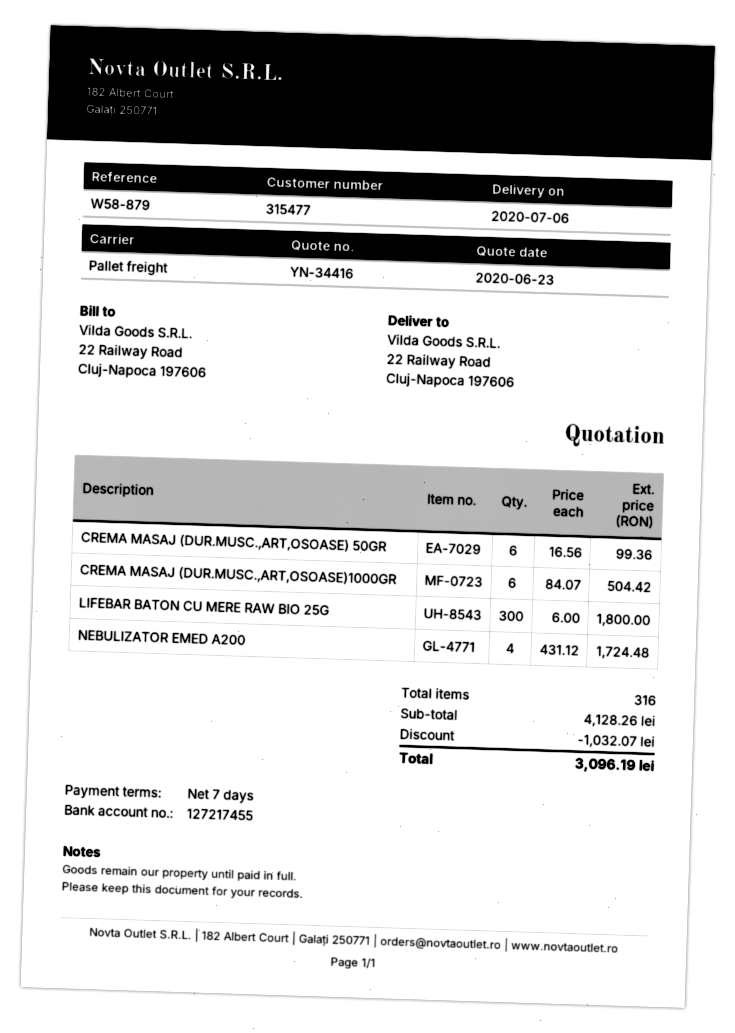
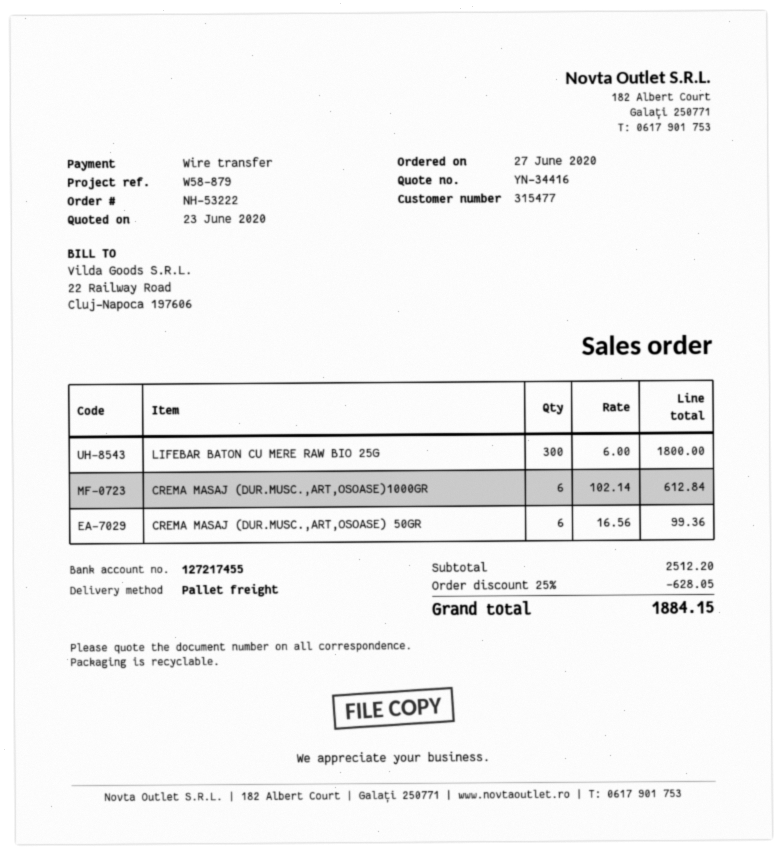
CREMA MASAJ (DUR.MUSC.,ART,OSOASE)1000GR: 6 x 84.07 = 504.42 -> 6 x 102.14 = 612.84
NEBULIZATOR EMED A200: 4 x 431.12 = 1724.48 -> none
subtotal: 4128.26 -> 2512.20
discount: 1032.07 -> 628.05
total: 3096.19 -> 1884.15

